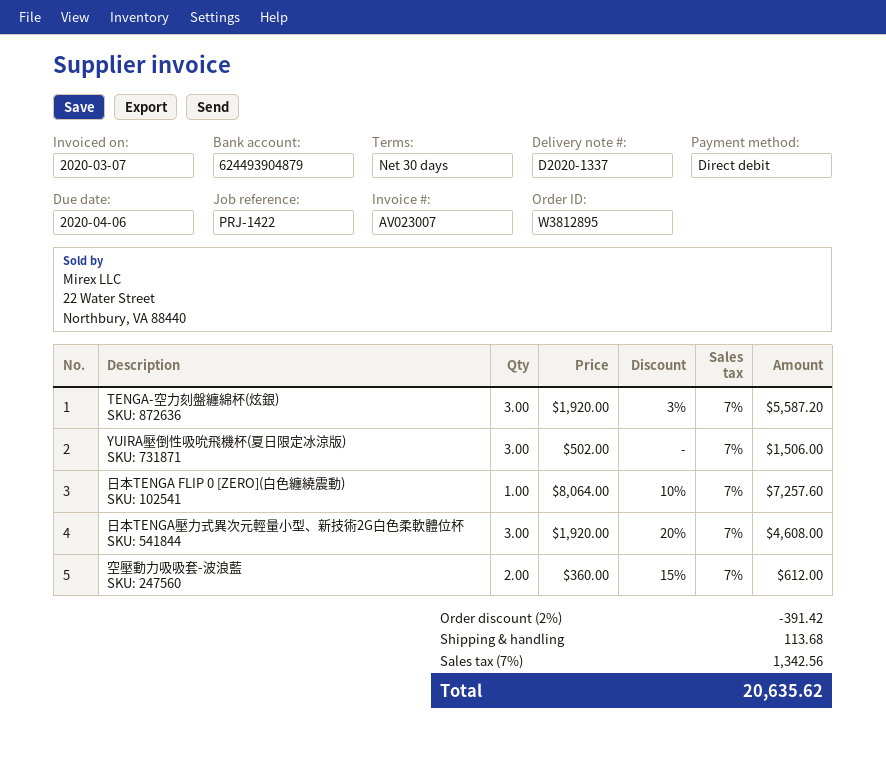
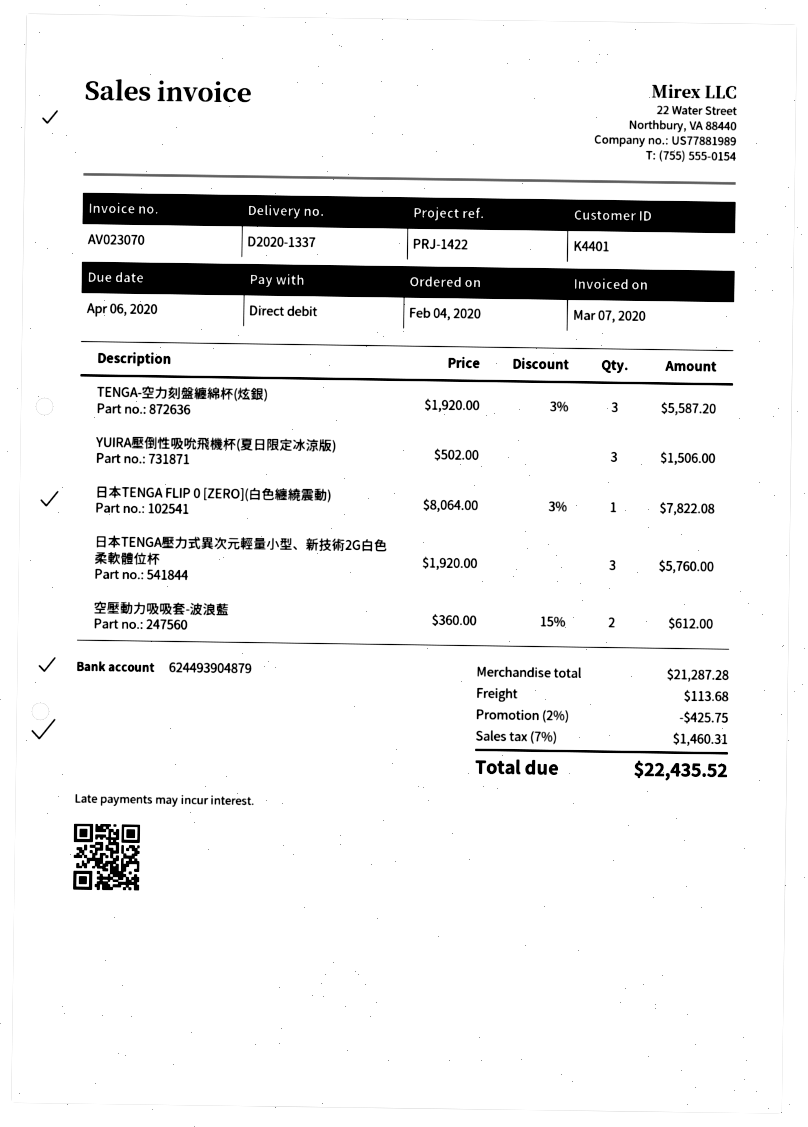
invoice number: AV023007 -> AV023070
日本TENGA FLIP 0 [ZERO](白色纏繞震動): 1 x 8064.00 - 10% = 7257.60 -> 1 x 8064.00 - 3% = 7822.08
日本TENGA壓力式異次元輕量小型、新技術2G白色柔軟體位杯: 3 x 1920.00 - 20% = 4608.00 -> 3 x 1920.00 = 5760.00
discount: 2% = 391.42 -> 2% = 425.75
tax: 7% = 1342.56 -> 7% = 1460.31
total: 20635.62 -> 22435.52

